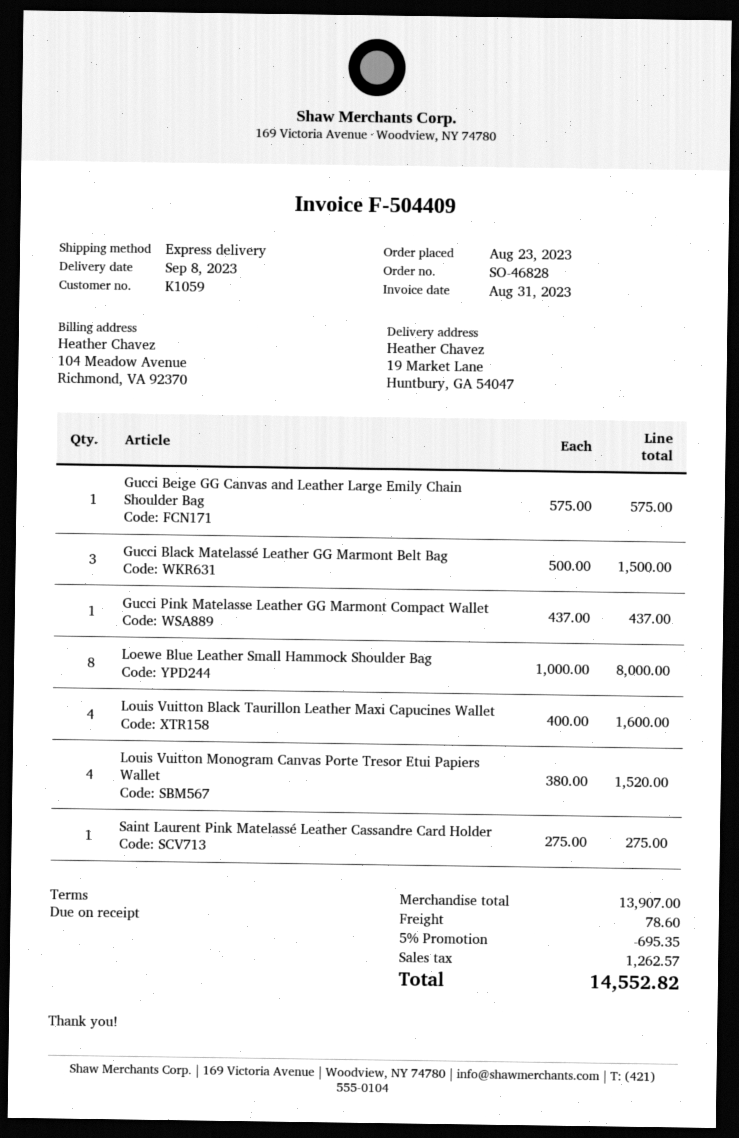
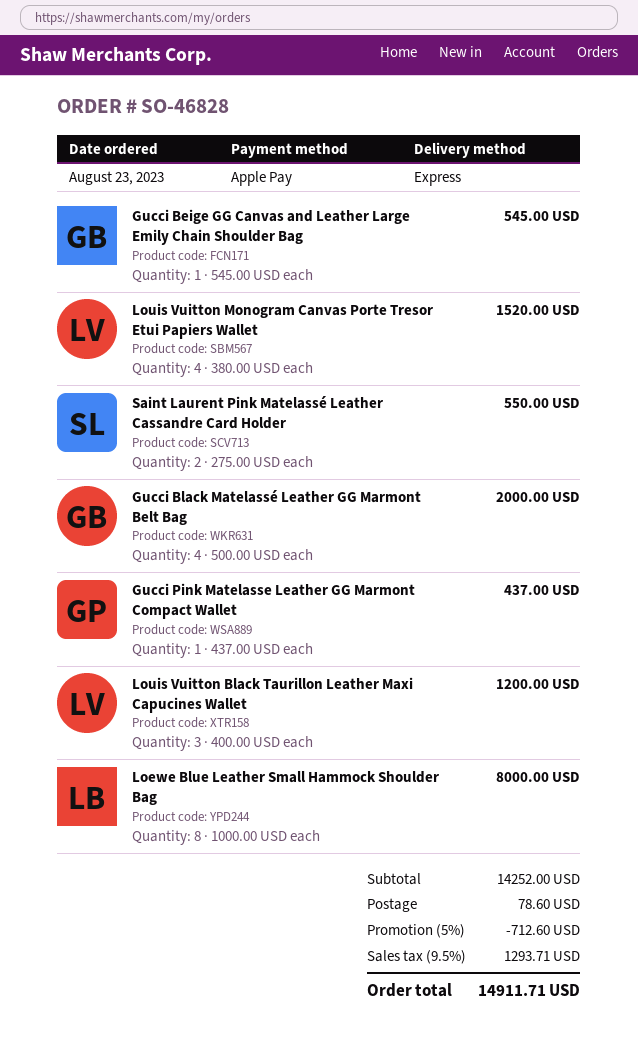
Gucci Beige GG Canvas and Leather Large Emily Chain Shoulder Bag: 1 x 575.00 = 575.00 -> 1 x 545.00 = 545.00
Gucci Black Matelassé Leather GG Marmont Belt Bag: 3 x 500.00 = 1500.00 -> 4 x 500.00 = 2000.00
Louis Vuitton Black Taurillon Leather Maxi Capucines Wallet: 4 x 400.00 = 1600.00 -> 3 x 400.00 = 1200.00
Saint Laurent Pink Matelassé Leather Cassandre Card Holder: 1 x 275.00 = 275.00 -> 2 x 275.00 = 550.00
subtotal: 13907.00 -> 14252.00
discount: 5% = 695.35 -> 5% = 712.60
tax: 1262.57 -> 1293.71
total: 14552.82 -> 14911.71

